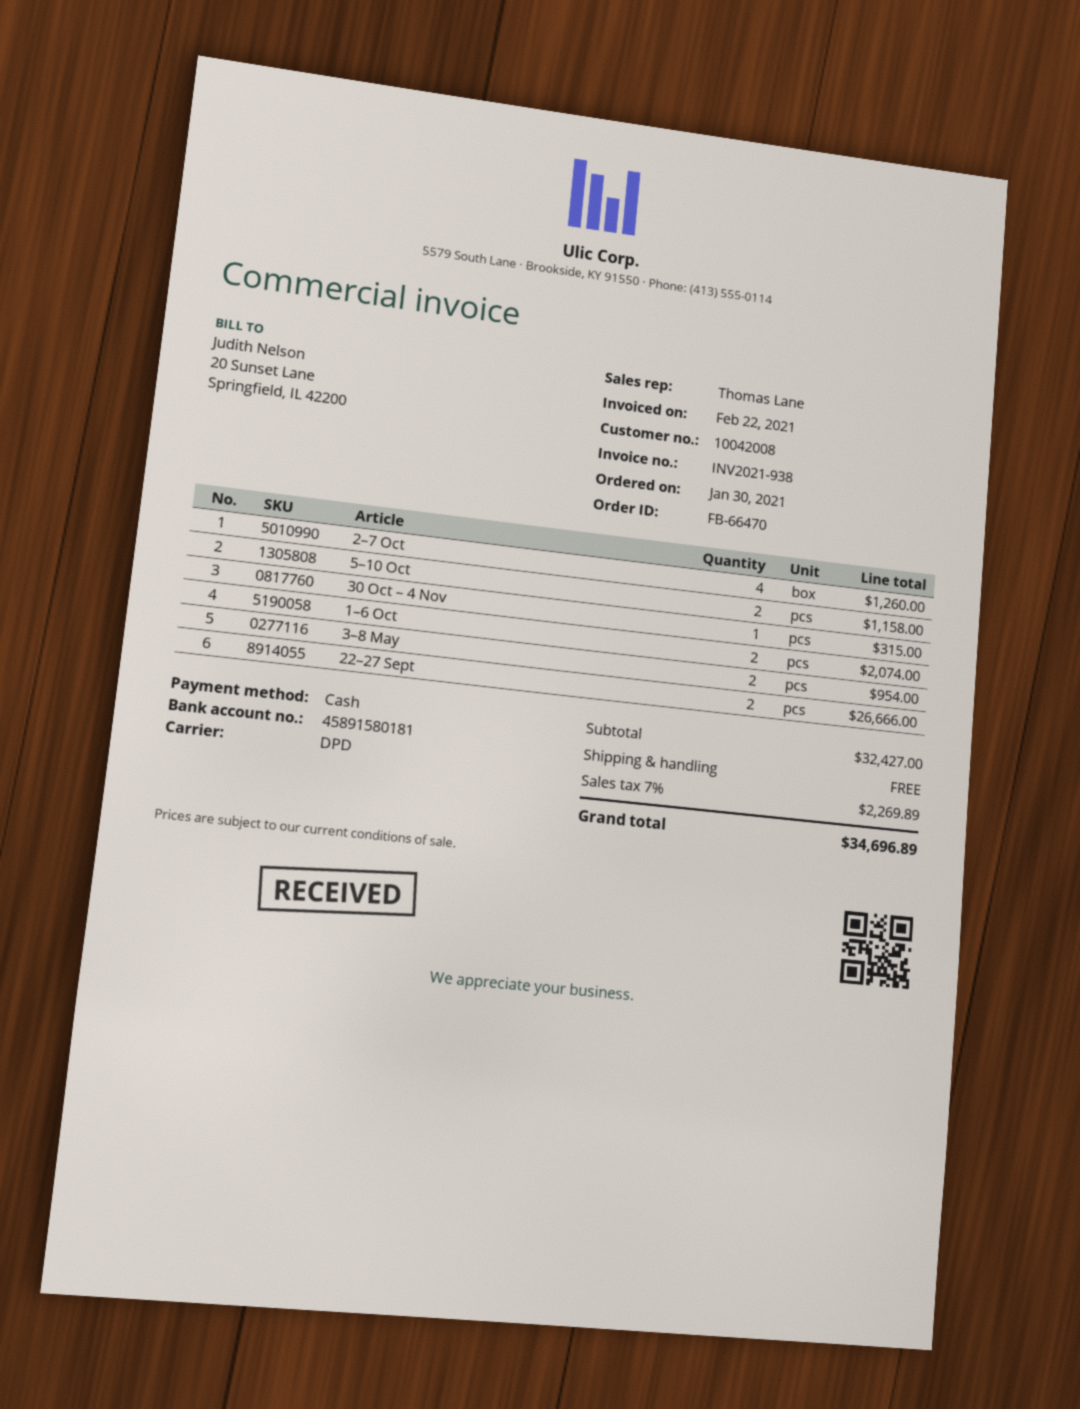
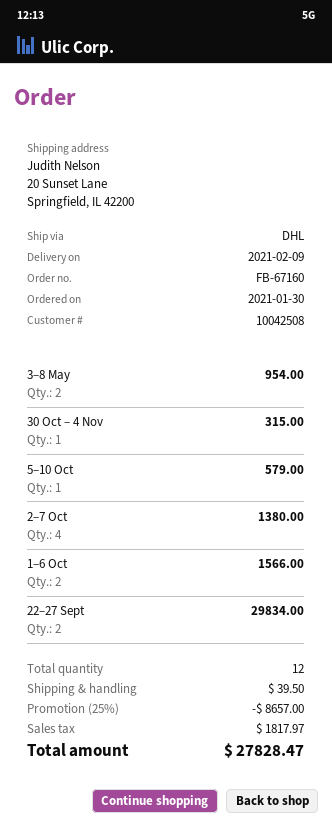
order number: FB-66470 -> FB-67160
customer number: 10042008 -> 10042508
shipping method: DPD -> DHL
2–7 Oct: 4 for 1260.00 -> 4 for 1380.00
5–10 Oct: 2 for 1158.00 -> 1 for 579.00
1–6 Oct: 2 for 2074.00 -> 2 for 1566.00
22–27 Sept: 2 for 26666.00 -> 2 for 29834.00
discount: none -> 25% = 8657.00
shipping: 0.00 -> 39.50
tax: 2269.89 -> 1817.97
total: 34696.89 -> 27828.47

